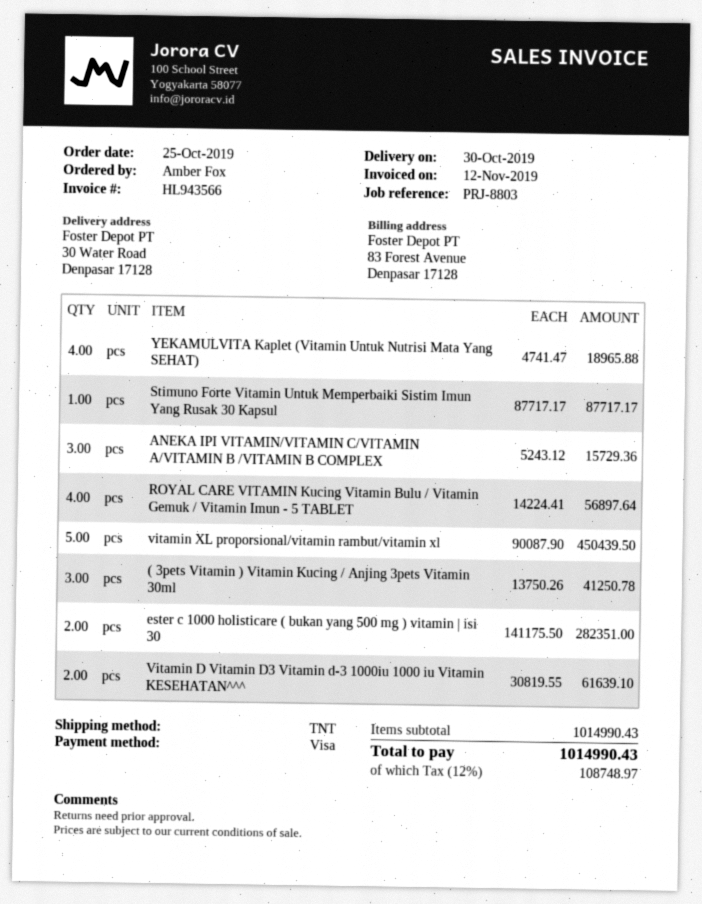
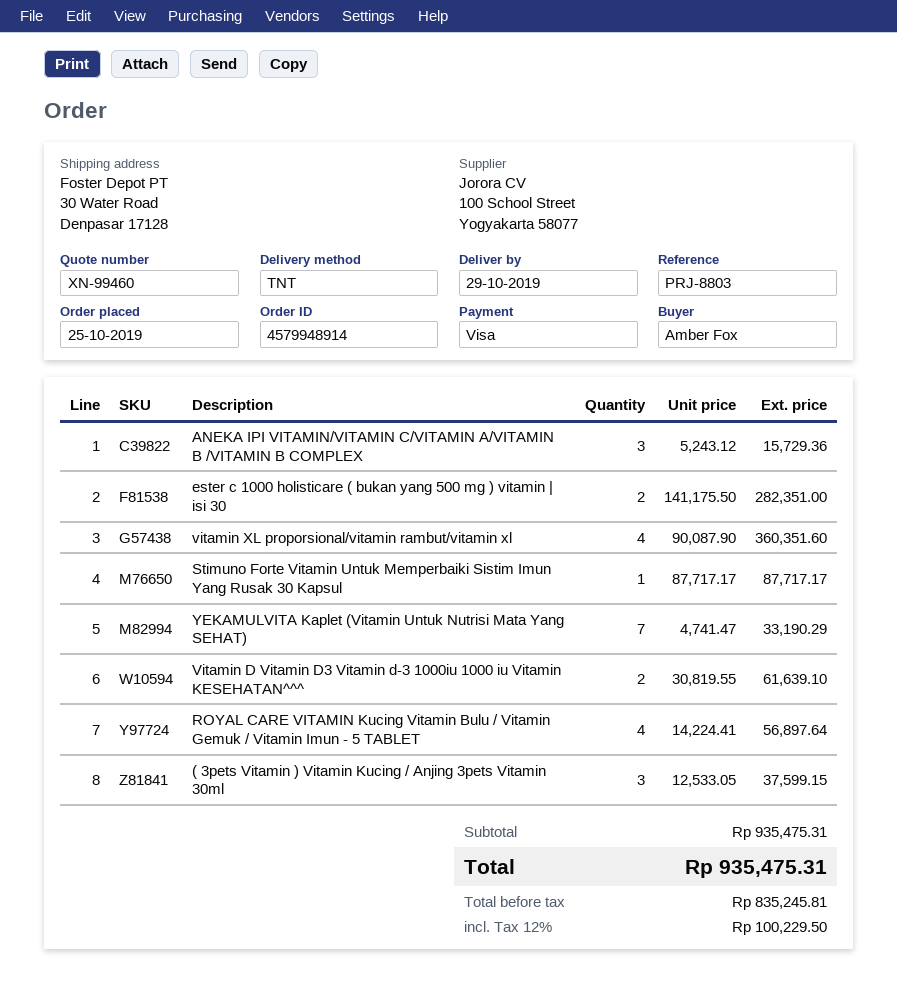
delivery date: 2019-10-30 -> 2019-10-29
YEKAMULVITA Kaplet (Vitamin Untuk Nutrisi Mata Yang SEHAT): 4 x 4741.47 = 18965.88 -> 7 x 4741.47 = 33190.29
vitamin XL proporsional/vitamin rambut/vitamin xl: 5 x 90087.90 = 450439.50 -> 4 x 90087.90 = 360351.60
( 3pets Vitamin ) Vitamin Kucing / Anjing 3pets Vitamin 30ml: 3 x 13750.26 = 41250.78 -> 3 x 12533.05 = 37599.15
subtotal: 1014990.43 -> 935475.31
tax: 12% = 108748.97 -> 12% = 100229.50
total: 1014990.43 -> 935475.31

